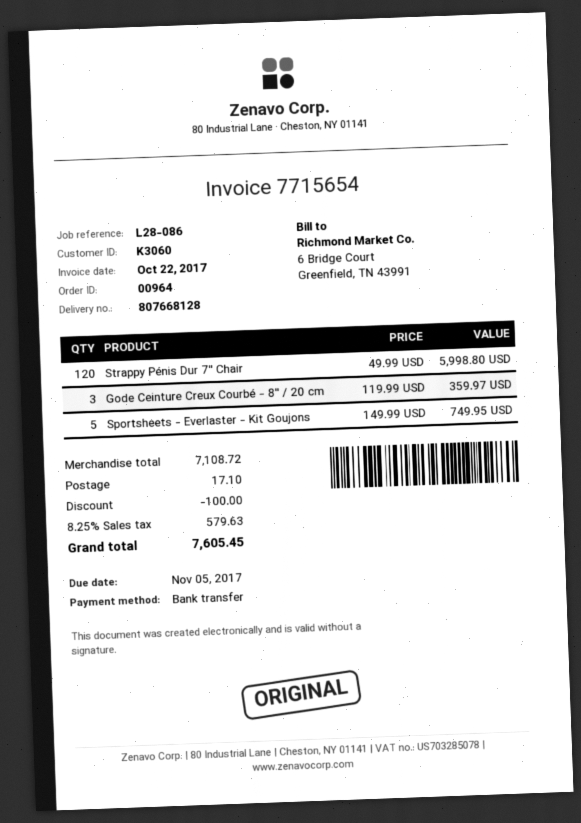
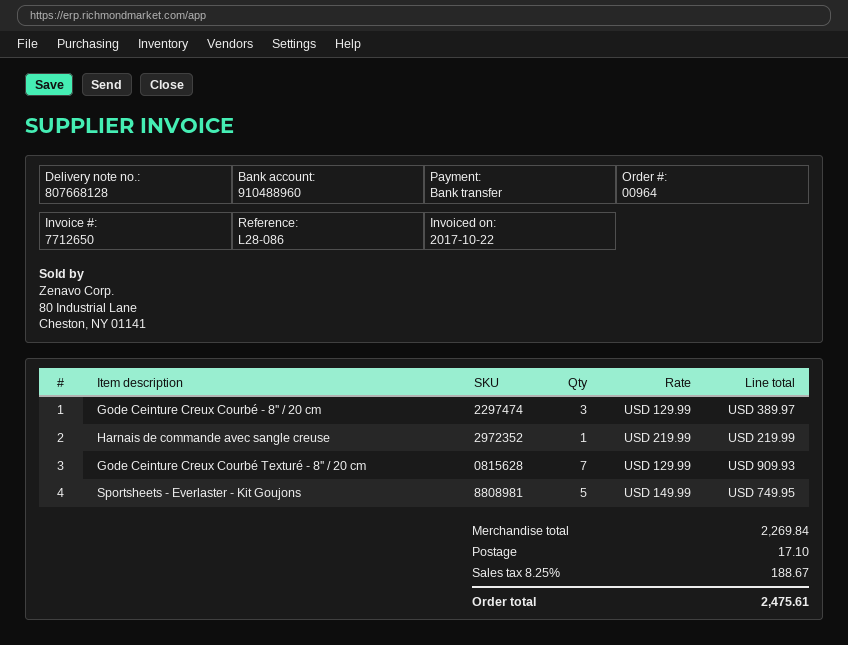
invoice number: 7715654 -> 7712650
Strappy Pénis Dur 7'' Chair: 120 x 49.99 = 5998.80 -> none
Gode Ceinture Creux Courbé - 8'' / 20 cm: 3 x 119.99 = 359.97 -> 3 x 129.99 = 389.97
Harnais de commande avec sangle creuse: none -> 1 x 219.99 = 219.99
Gode Ceinture Creux Courbé Texturé - 8'' / 20 cm: none -> 7 x 129.99 = 909.93
subtotal: 7108.72 -> 2269.84
discount: 100.00 -> none
tax: 8.25% = 579.63 -> 8.25% = 188.67
total: 7605.45 -> 2475.61

